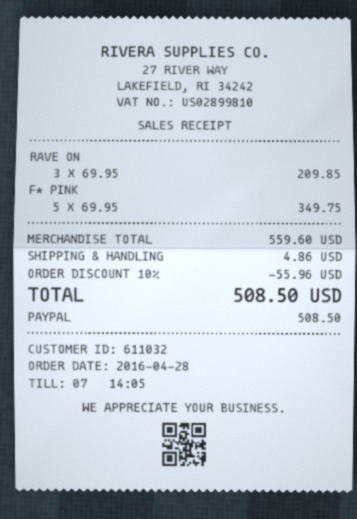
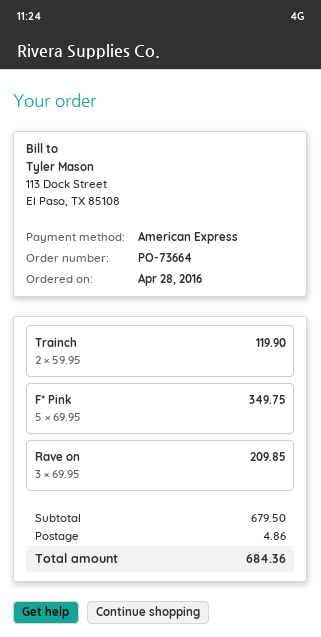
payment method: PayPal -> American Express
Trainch: none -> 2 x 59.95 = 119.90
subtotal: 559.60 -> 679.50
discount: 10% = 55.96 -> none
total: 508.50 -> 684.36

